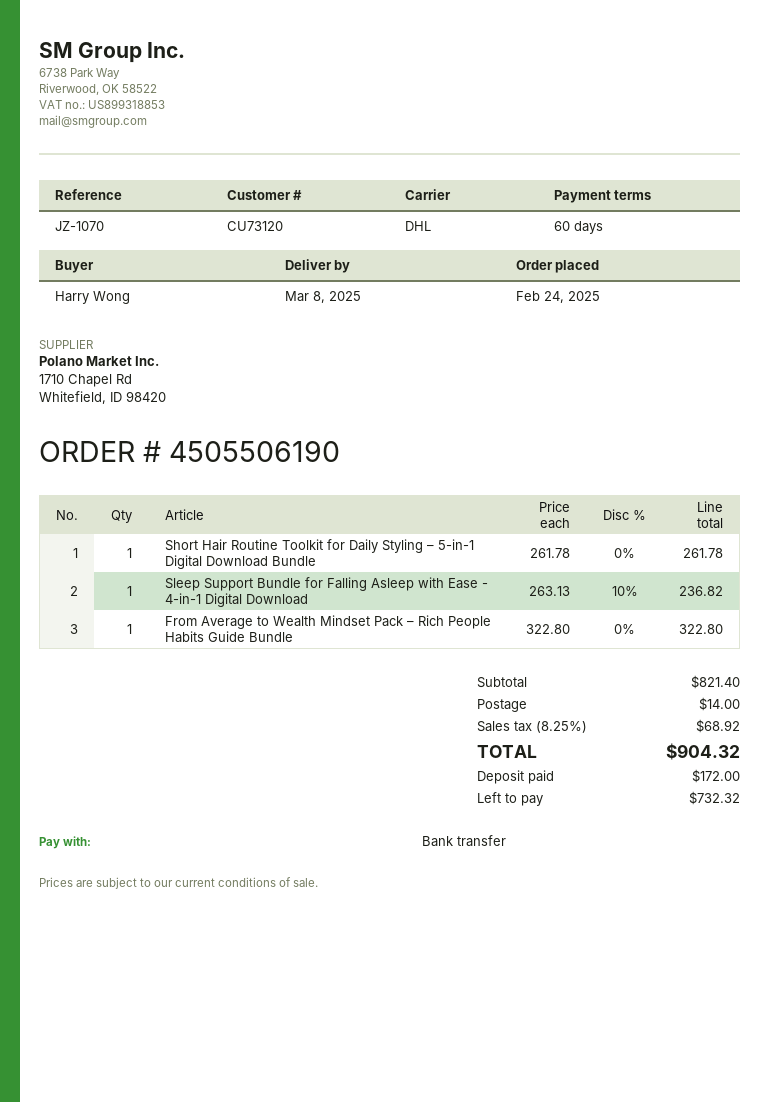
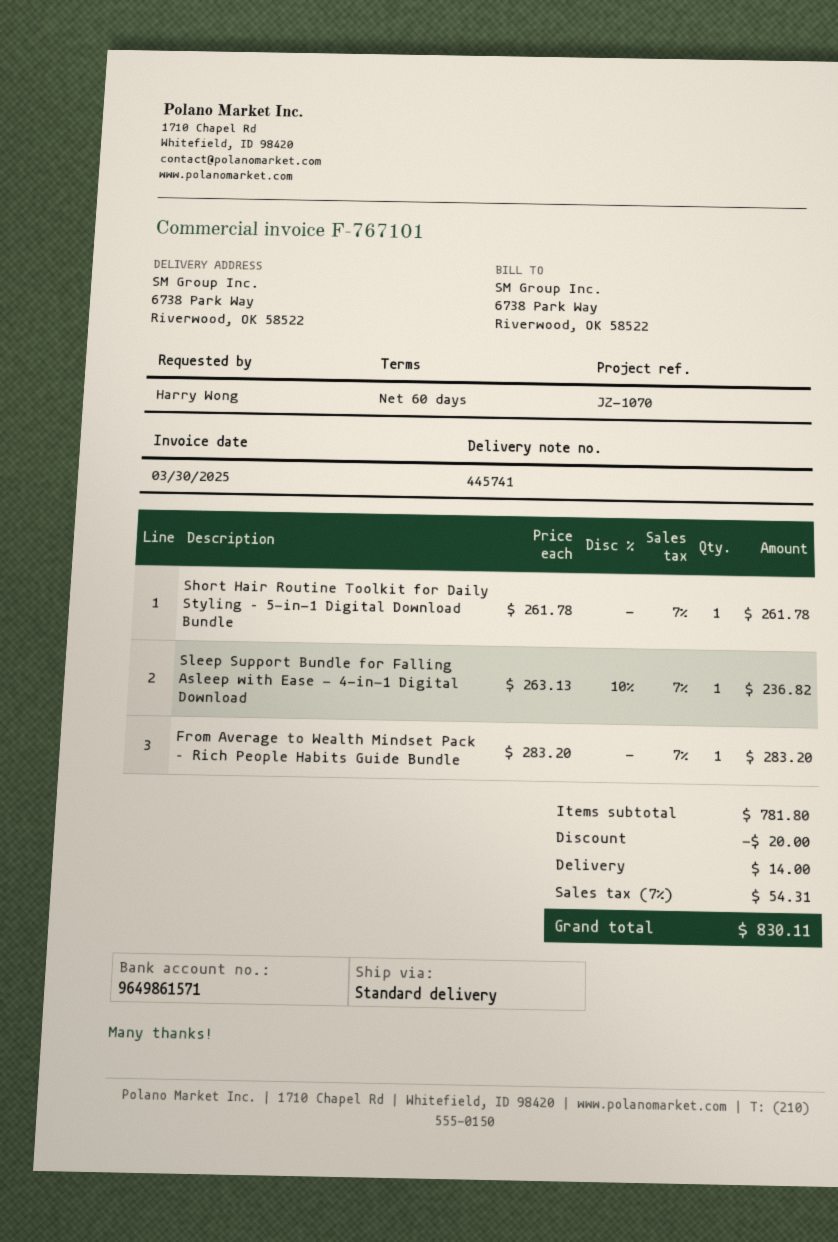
shipping method: DHL -> standard
From Average to Wealth Mindset Pack – Rich People Habits Guide Bundle: 1 x 322.80 = 322.80 -> 1 x 283.20 = 283.20
subtotal: 821.40 -> 781.80
discount: none -> 20.00
tax: 8.25% = 68.92 -> 7% = 54.31
total: 904.32 -> 830.11

